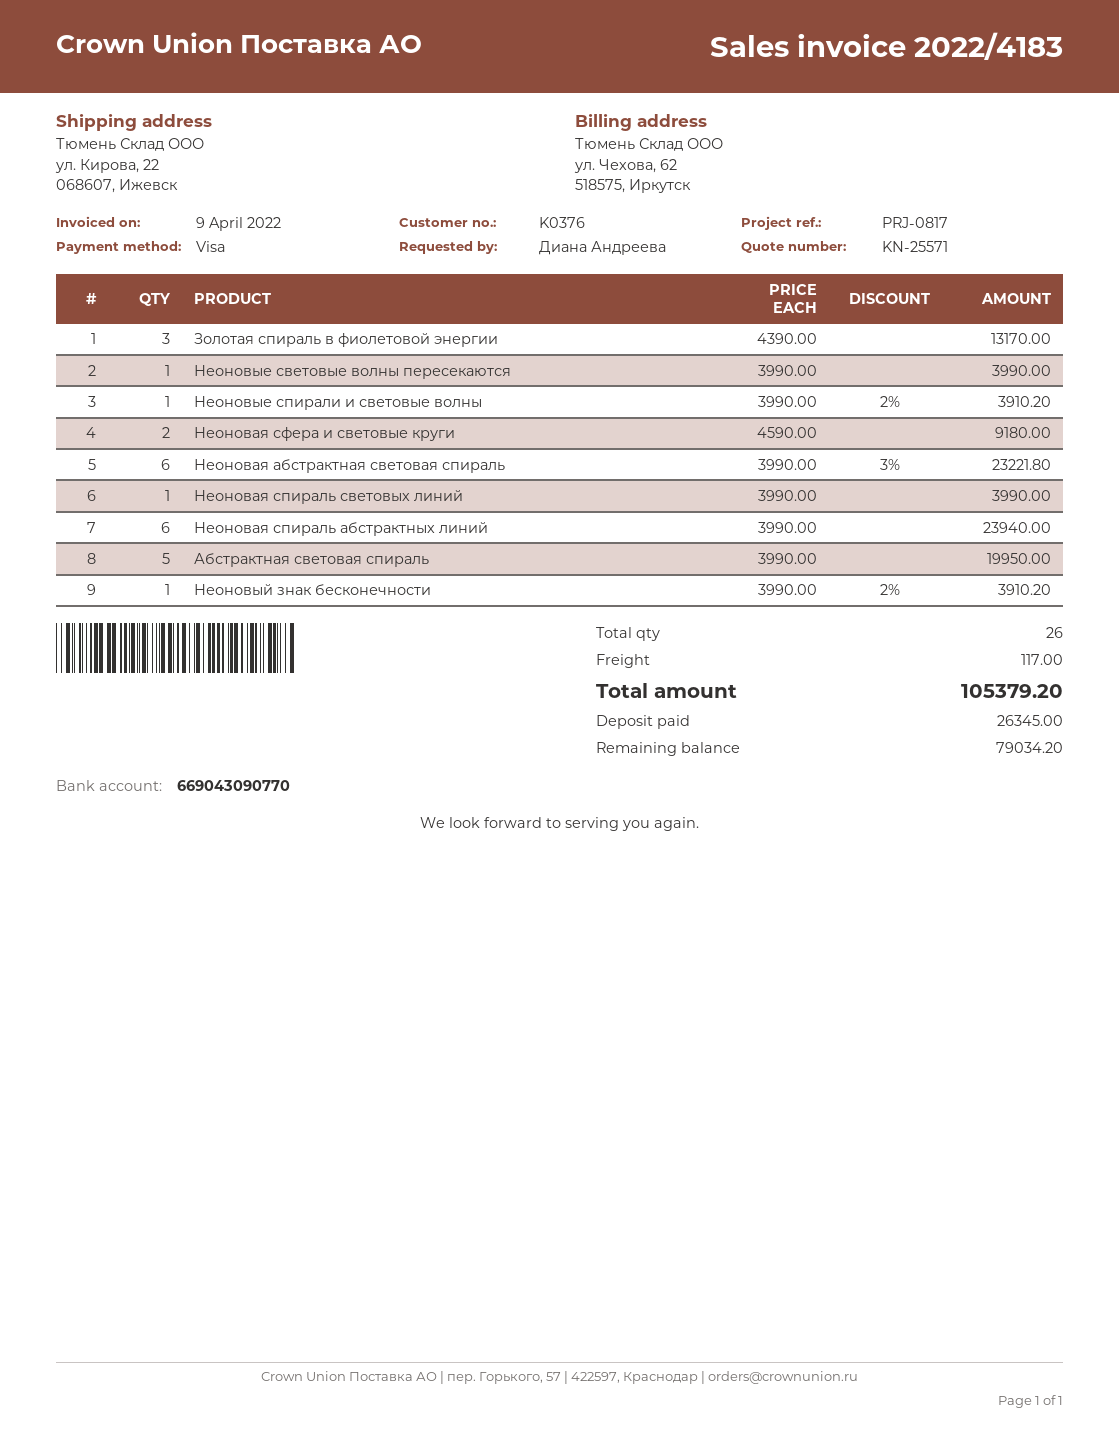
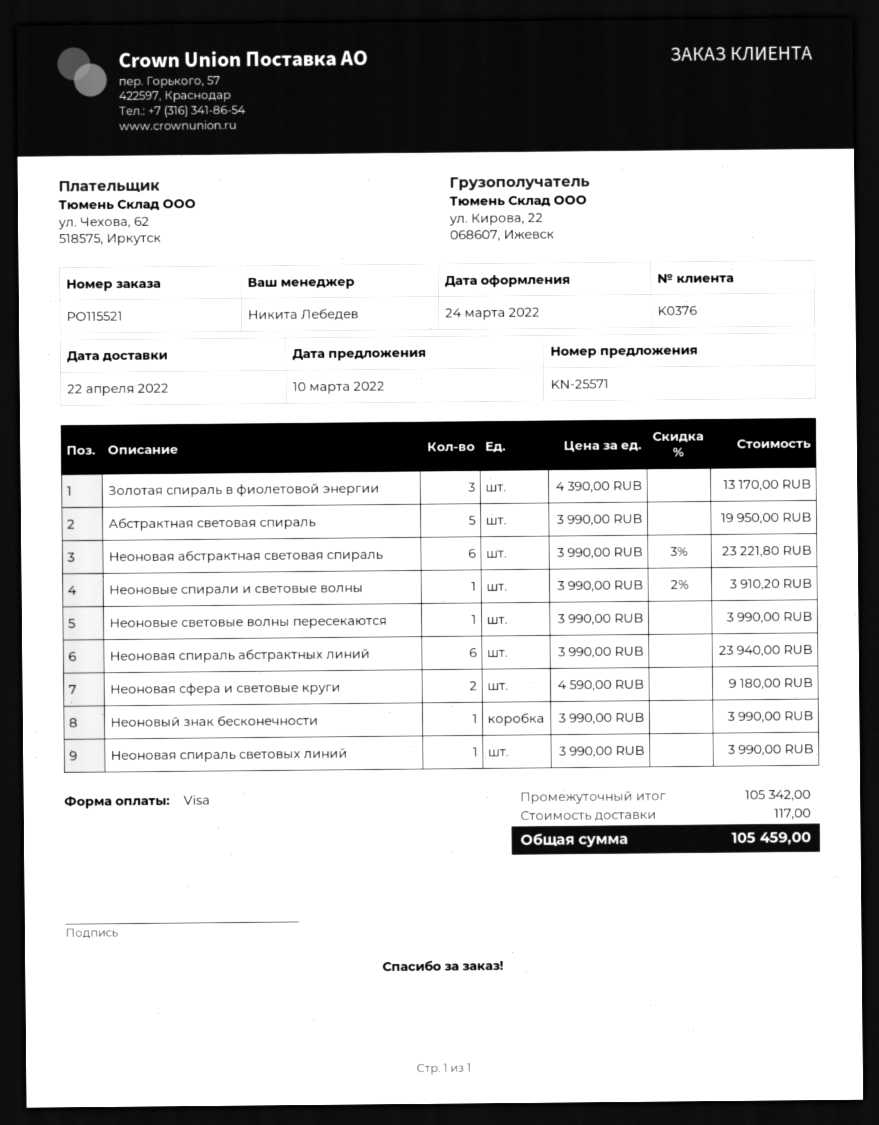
Неоновый знак бесконечности: 1 x 3990.00 - 2% = 3910.20 -> 1 x 3990.00 = 3990.00
total: 105379.20 -> 105459.00

